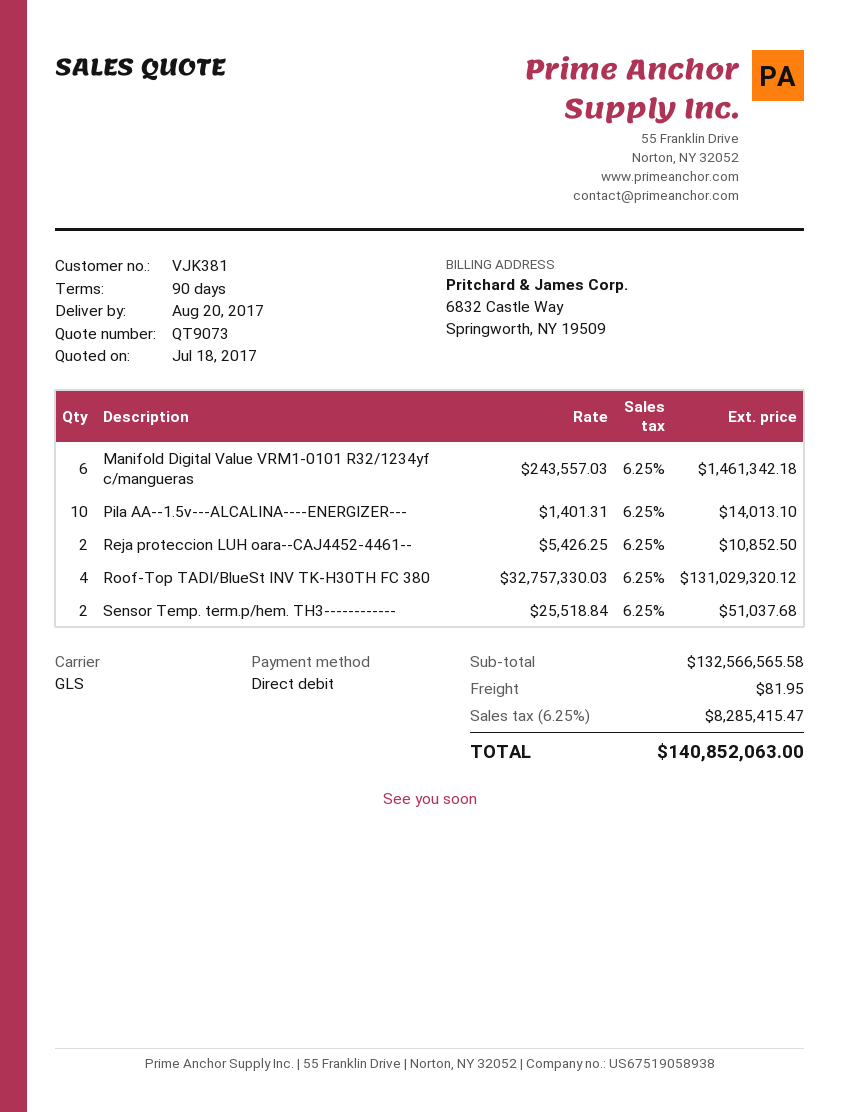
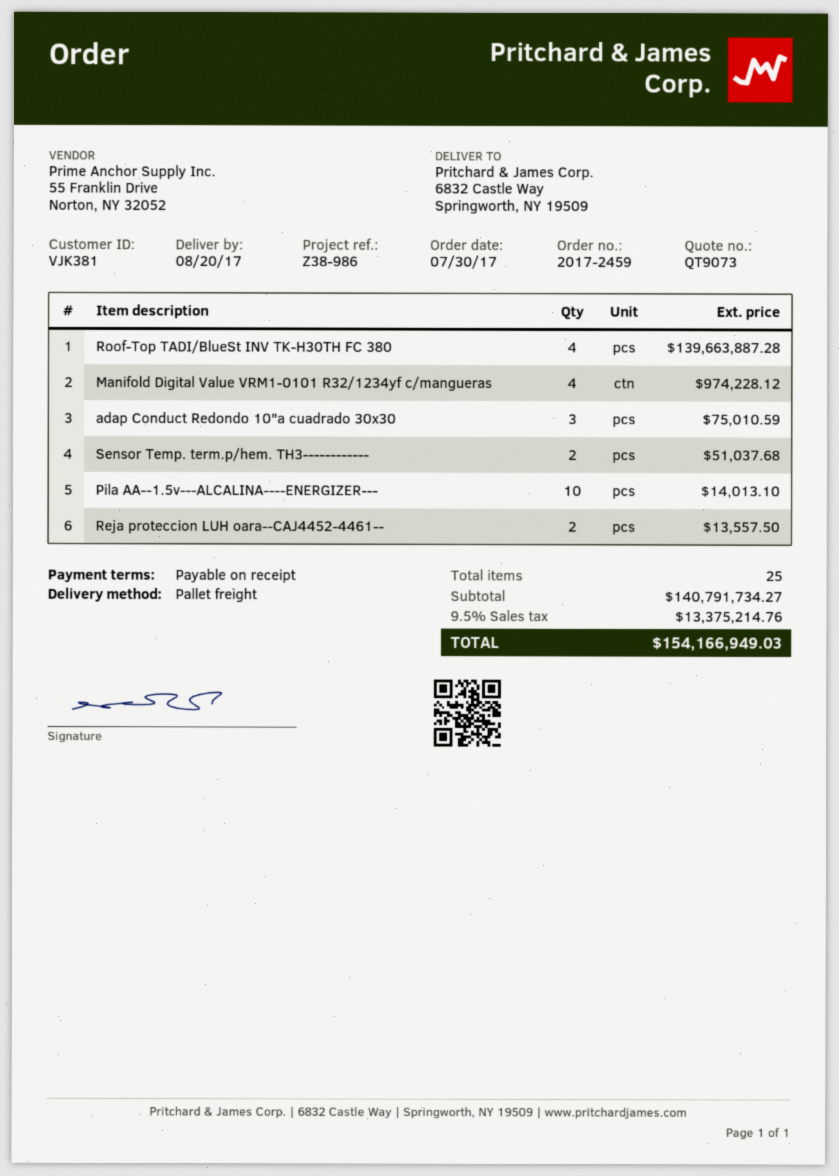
payment terms: 90 days -> on receipt
shipping method: GLS -> pallet freight
Manifold Digital Value VRM1-0101 R32/1234yf c/mangueras: 6 for 1461342.18 -> 4 for 974228.12
Reja proteccion LUH oara--CAJ4452-4461--: 2 for 10852.50 -> 2 for 13557.50
Roof-Top TADI/BlueSt INV TK-H30TH FC 380: 4 for 131029320.12 -> 4 for 139663887.28
adap Conduct Redondo 10"a cuadrado 30x30: none -> 3 for 75010.59
subtotal: 132566565.58 -> 140791734.27
shipping: 81.95 -> none
tax: 6.25% = 8285415.47 -> 9.5% = 13375214.76
total: 140852063.00 -> 154166949.03

